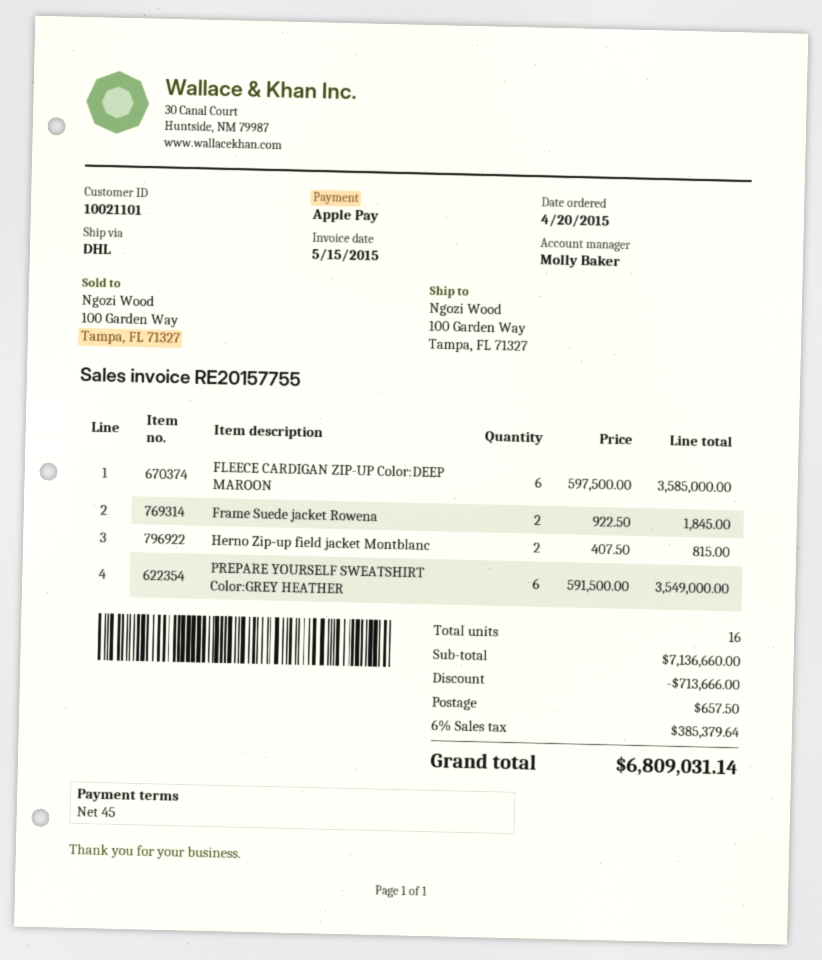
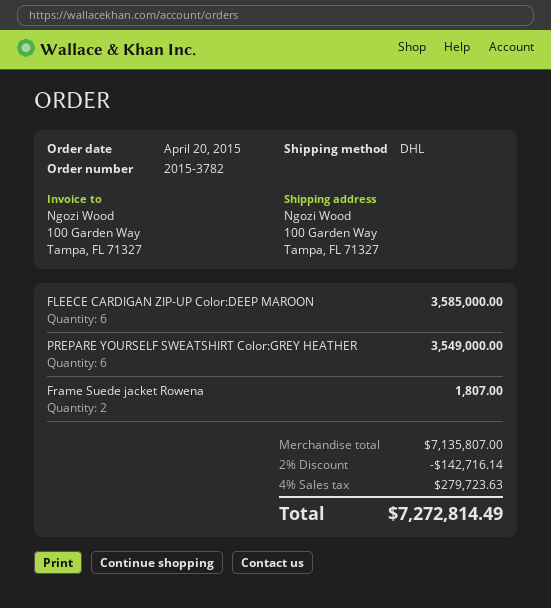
Frame Suede jacket Rowena: 2 for 1845.00 -> 2 for 1807.00
Herno Zip-up field jacket Montblanc: 2 for 815.00 -> none
subtotal: 7136660.00 -> 7135807.00
discount: 713666.00 -> 142716.14
shipping: 657.50 -> none
tax: 6% = 385379.64 -> 4% = 279723.63
total: 6809031.14 -> 7272814.49

